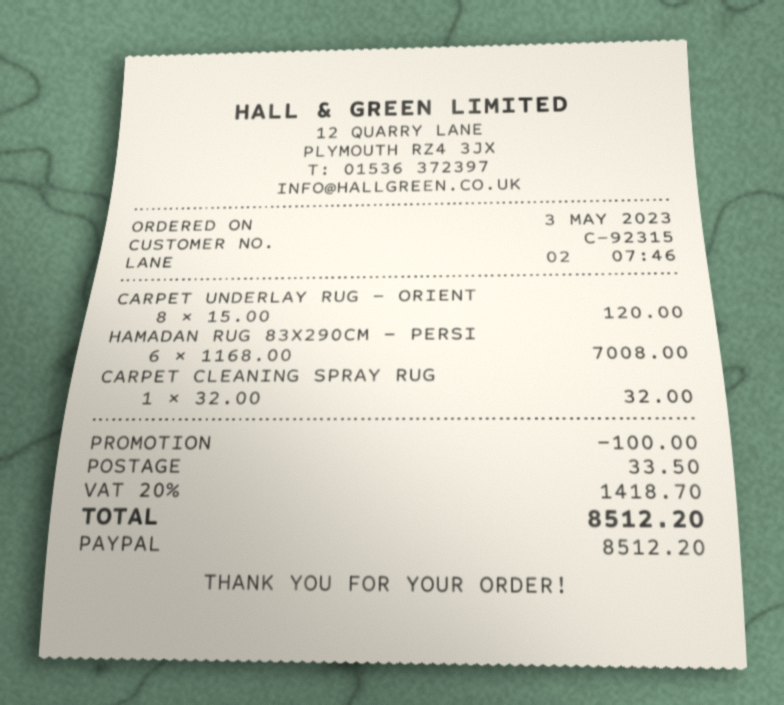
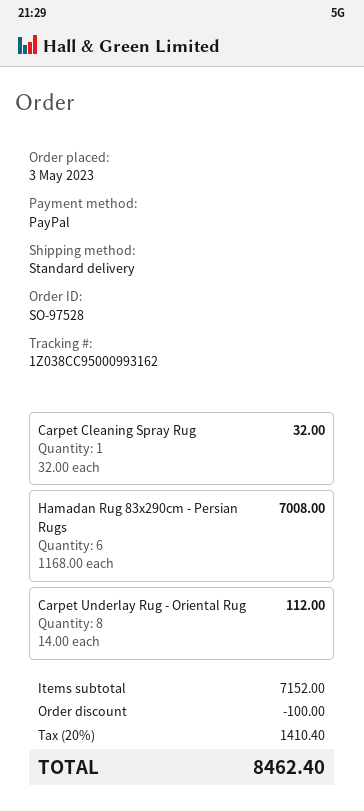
CARPET UNDERLAY RUG - ORIENT: 8 x 15.00 = 120.00 -> 8 x 14.00 = 112.00
shipping: 33.50 -> none
tax: 20% = 1418.70 -> 20% = 1410.40
total: 8512.20 -> 8462.40

